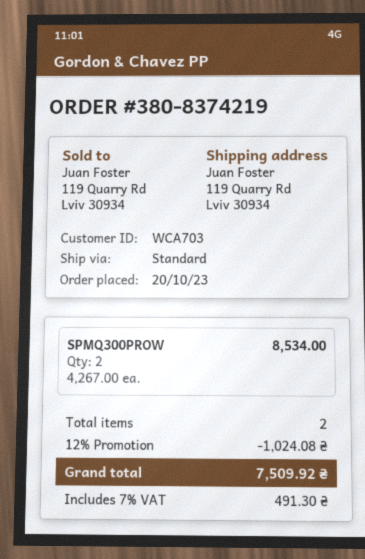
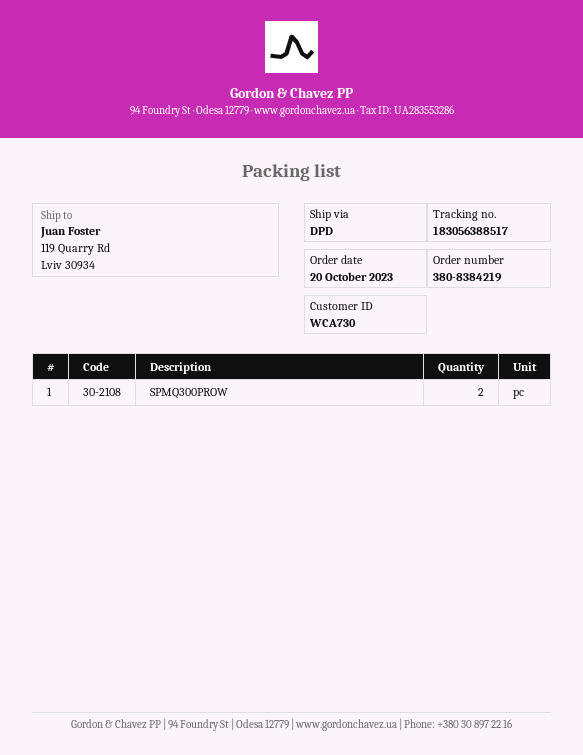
order number: 380-8374219 -> 380-8384219
customer number: WCA703 -> WCA730
shipping method: standard -> DPD

